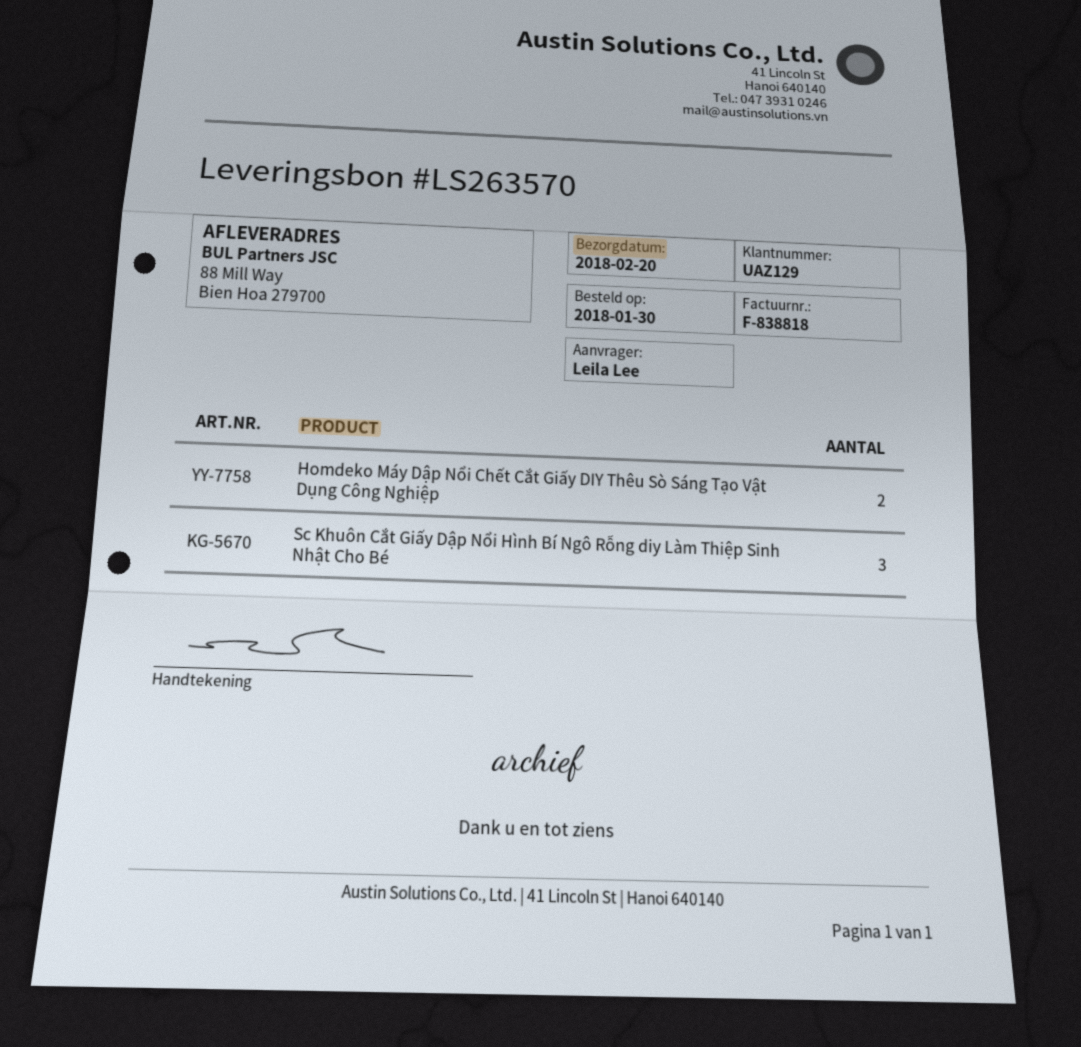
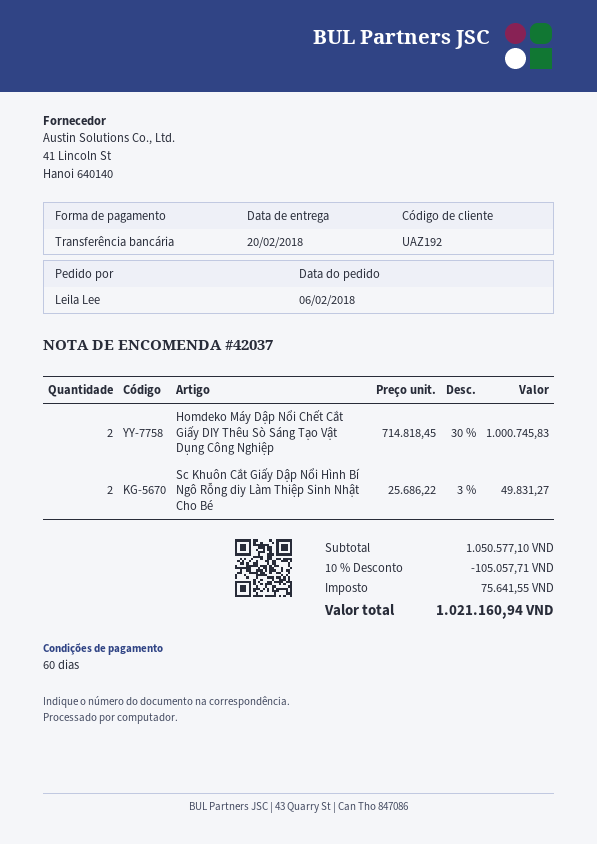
order date: 2018-01-30 -> 2018-02-06
customer number: UAZ129 -> UAZ192
Sc Khuôn Cắt Giấy Dập Nổi Hình Bí Ngô Rỗng diy Làm Thiệp Sinh Nhật Cho Bé: 3 -> 2

